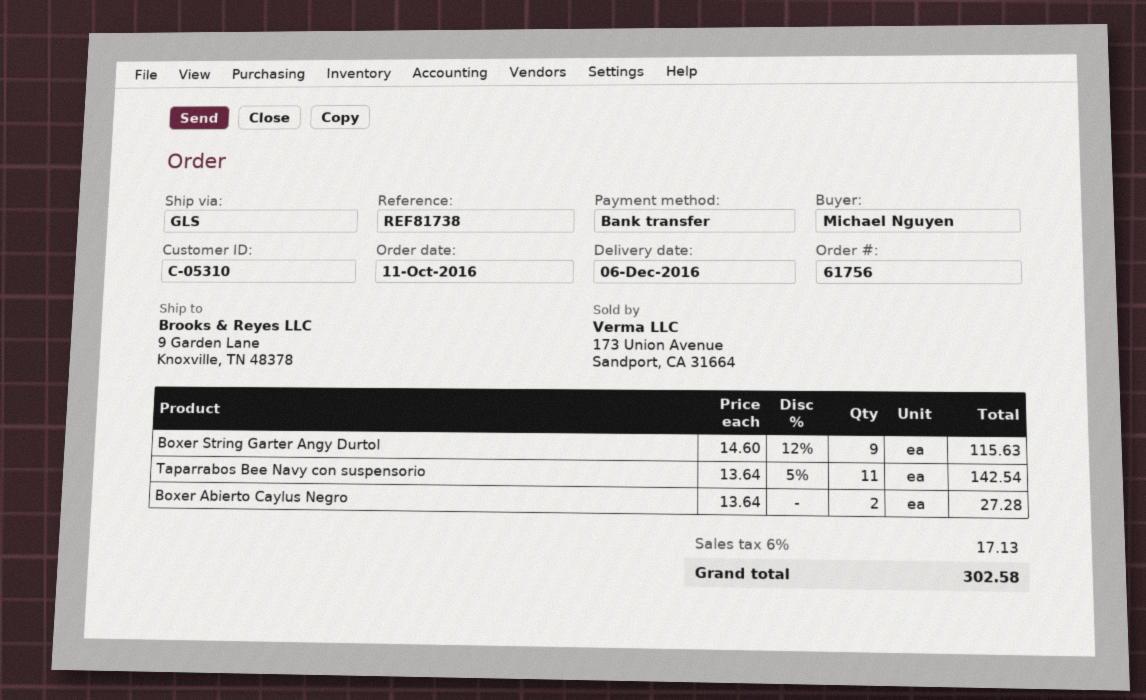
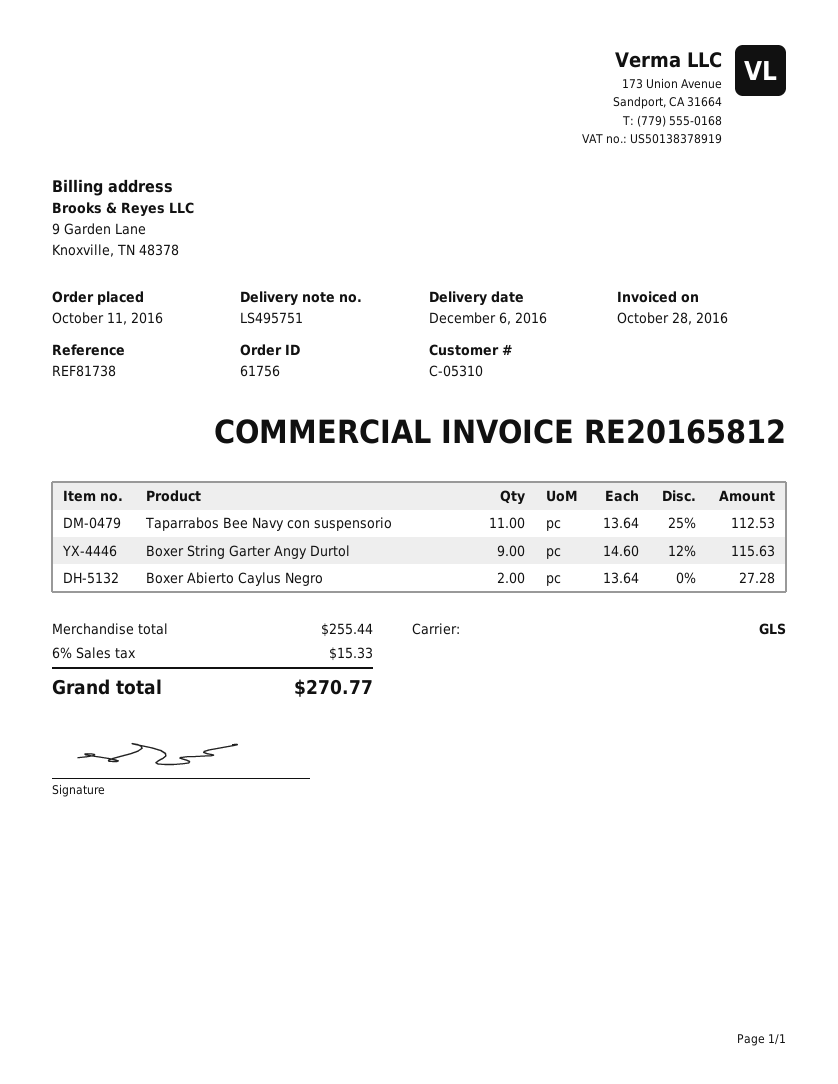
Taparrabos Bee Navy con suspensorio: 11 x 13.64 - 5% = 142.54 -> 11 x 13.64 - 25% = 112.53
tax: 6% = 17.13 -> 6% = 15.33
total: 302.58 -> 270.77

